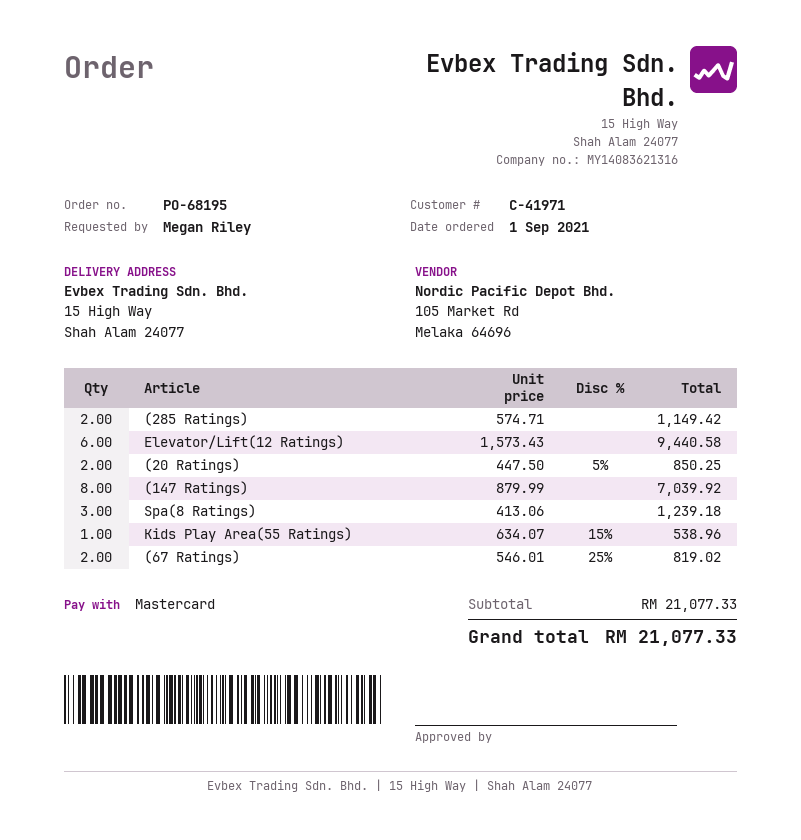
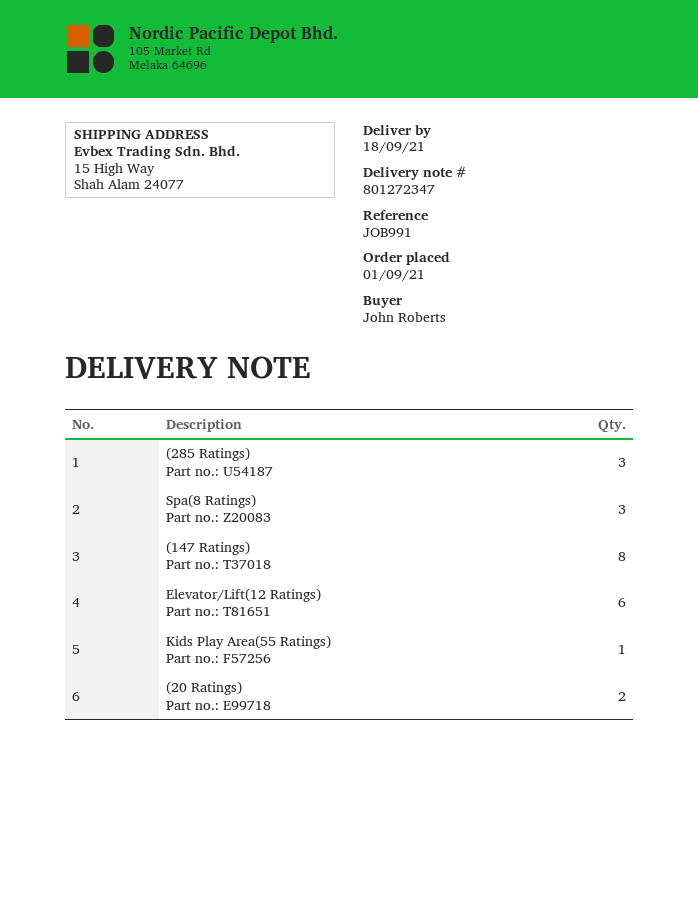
ordered by: Megan Riley -> John Roberts
(285 Ratings): 2 -> 3
(67 Ratings): 2 -> none

